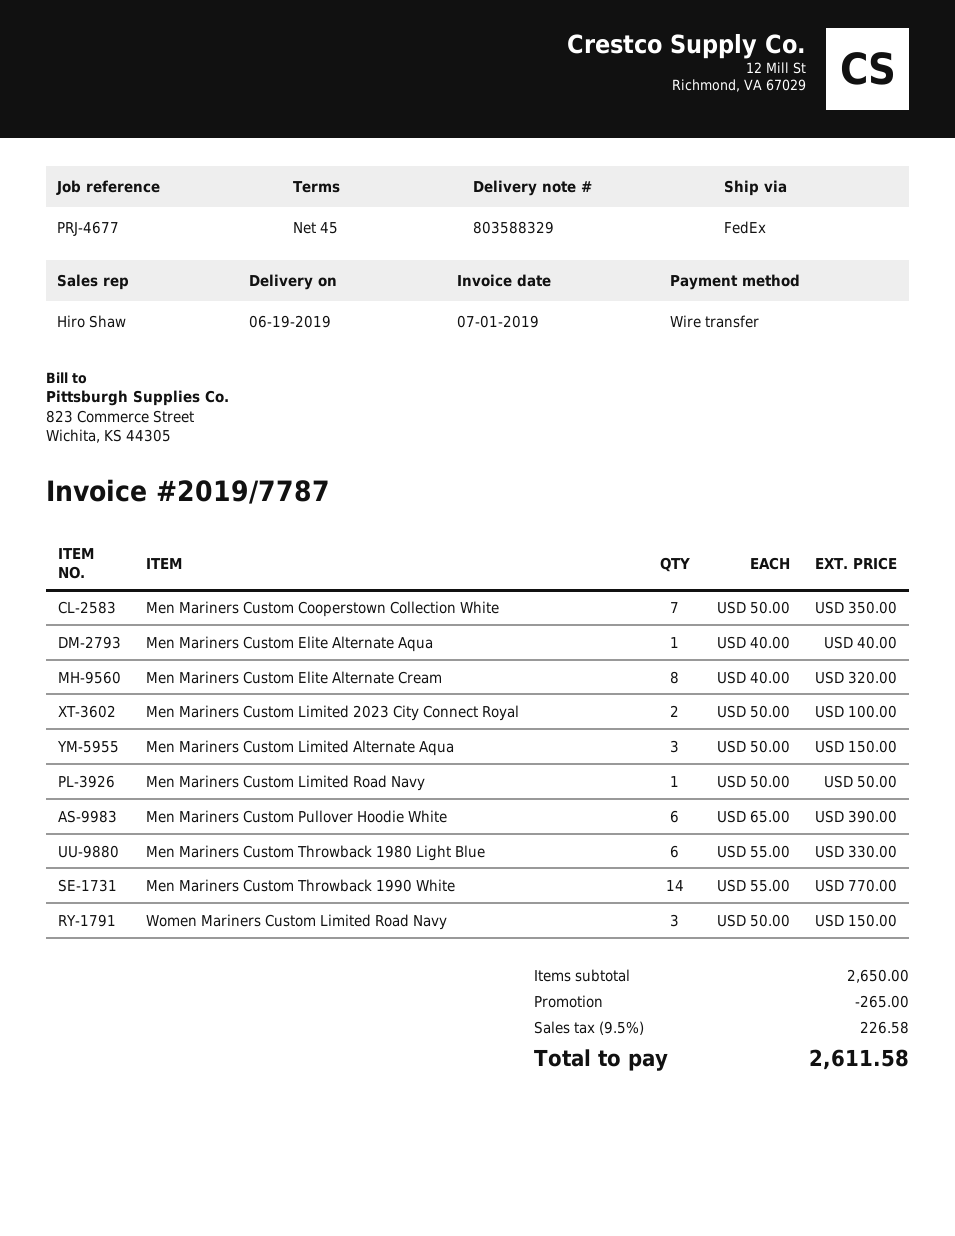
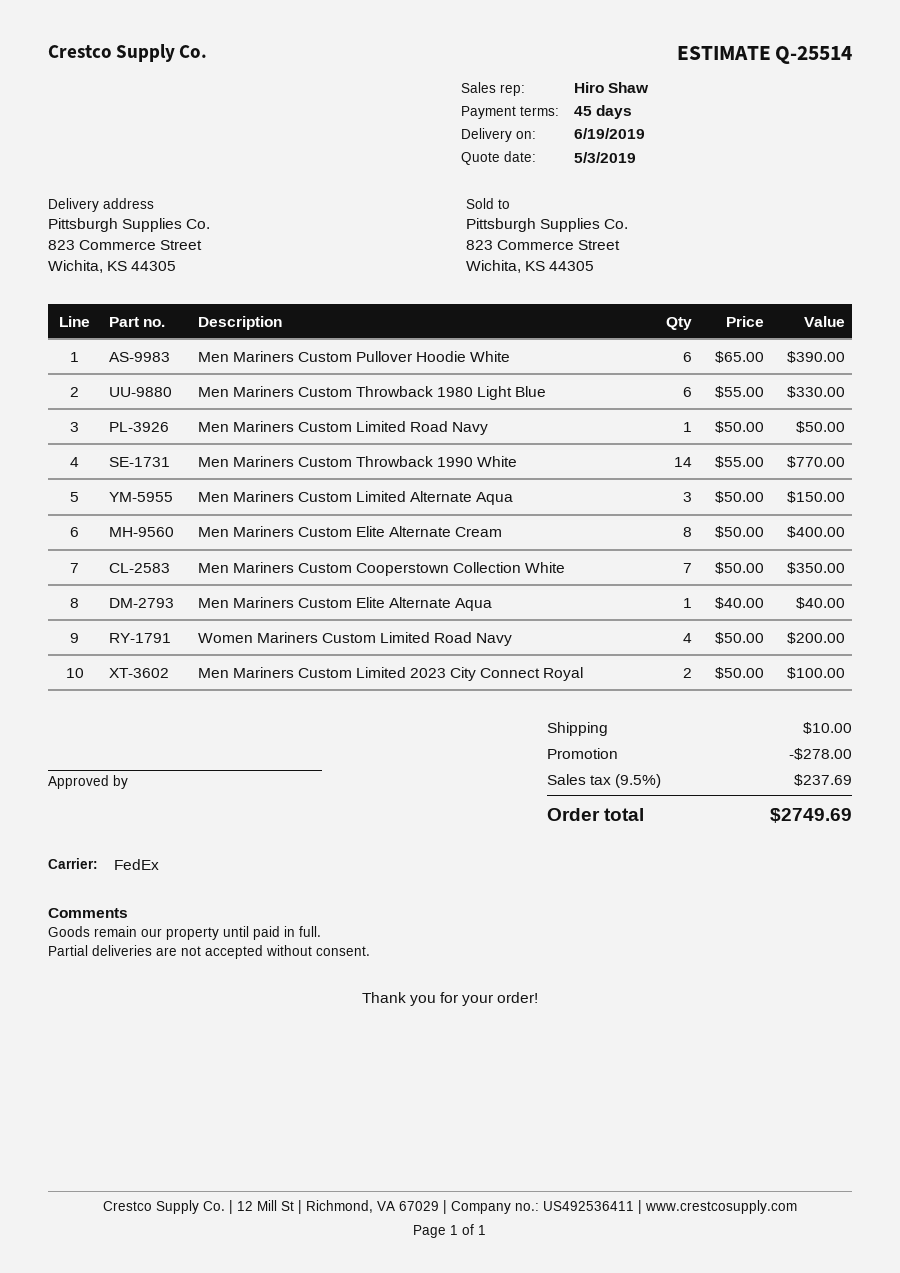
Men Mariners Custom Elite Alternate Cream: 8 x 40.00 = 320.00 -> 8 x 50.00 = 400.00
Women Mariners Custom Limited Road Navy: 3 x 50.00 = 150.00 -> 4 x 50.00 = 200.00
discount: 265.00 -> 278.00
shipping: none -> 10.00
tax: 9.5% = 226.58 -> 9.5% = 237.69
total: 2611.58 -> 2749.69

